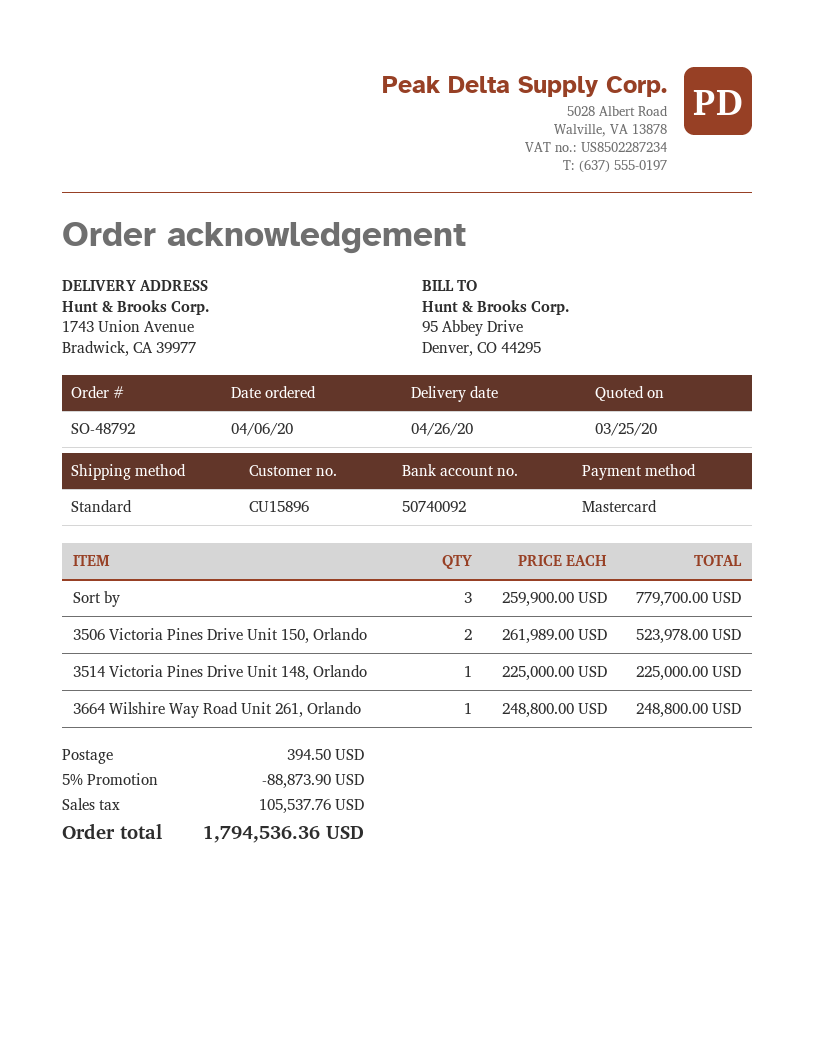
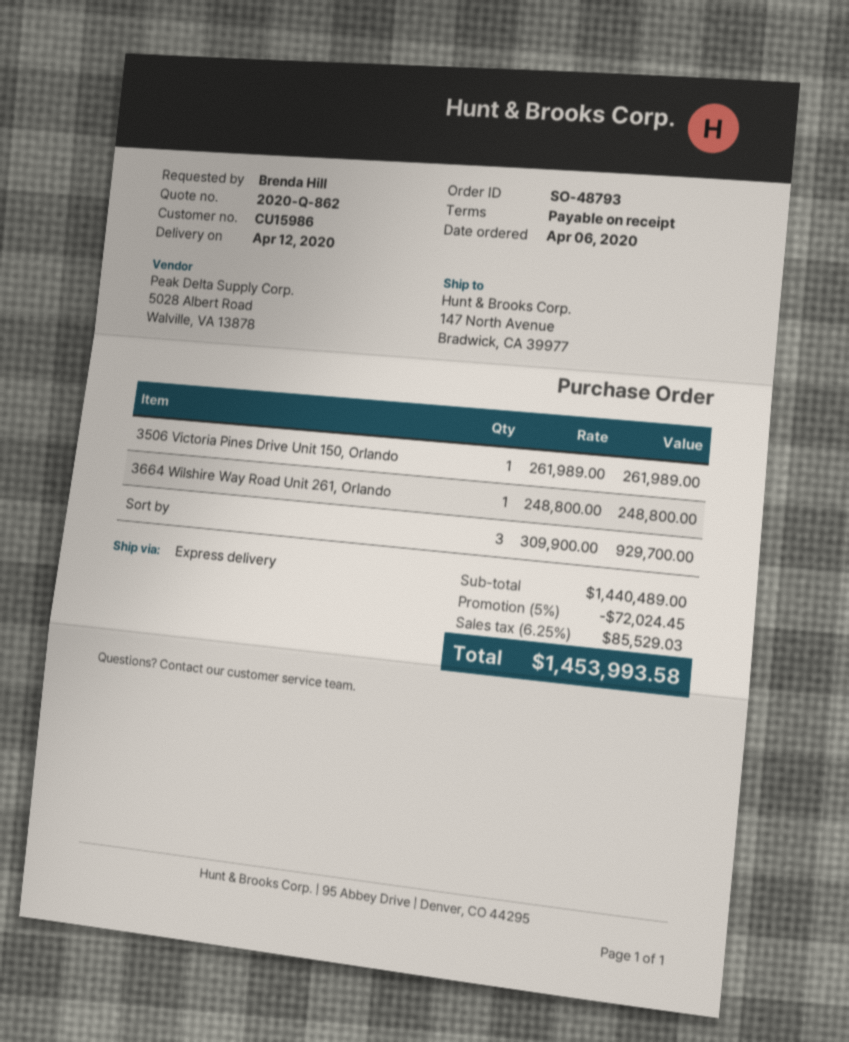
order number: SO-48792 -> SO-48793
delivery date: 2020-04-26 -> 2020-04-12
customer number: CU15896 -> CU15986
shipping method: standard -> express
ship to: 1743 Union Avenue, Bradwick, CA 39977 -> 147 North Avenue, Bradwick, CA 39977
Sort by: 3 x 259900.00 = 779700.00 -> 3 x 309900.00 = 929700.00
3506 Victoria Pines Drive Unit 150, Orlando: 2 x 261989.00 = 523978.00 -> 1 x 261989.00 = 261989.00
3514 Victoria Pines Drive Unit 148, Orlando: 1 x 225000.00 = 225000.00 -> none
discount: 5% = 88873.90 -> 5% = 72024.45
shipping: 394.50 -> none
tax: 105537.76 -> 85529.03
total: 1794536.36 -> 1453993.58

